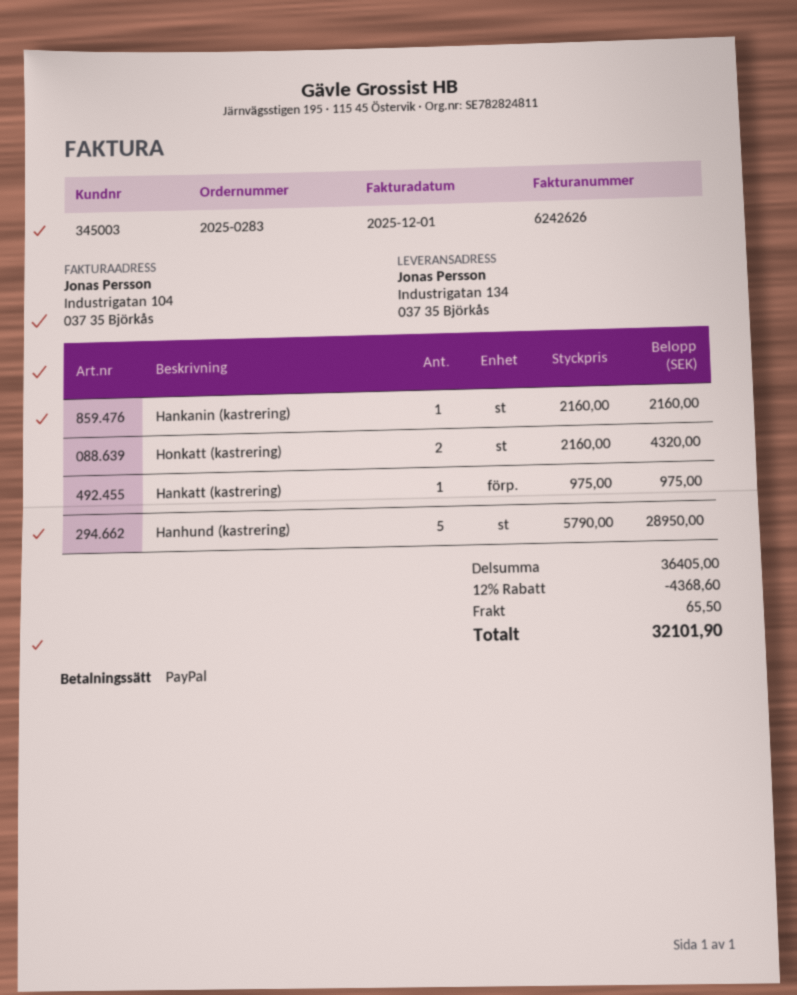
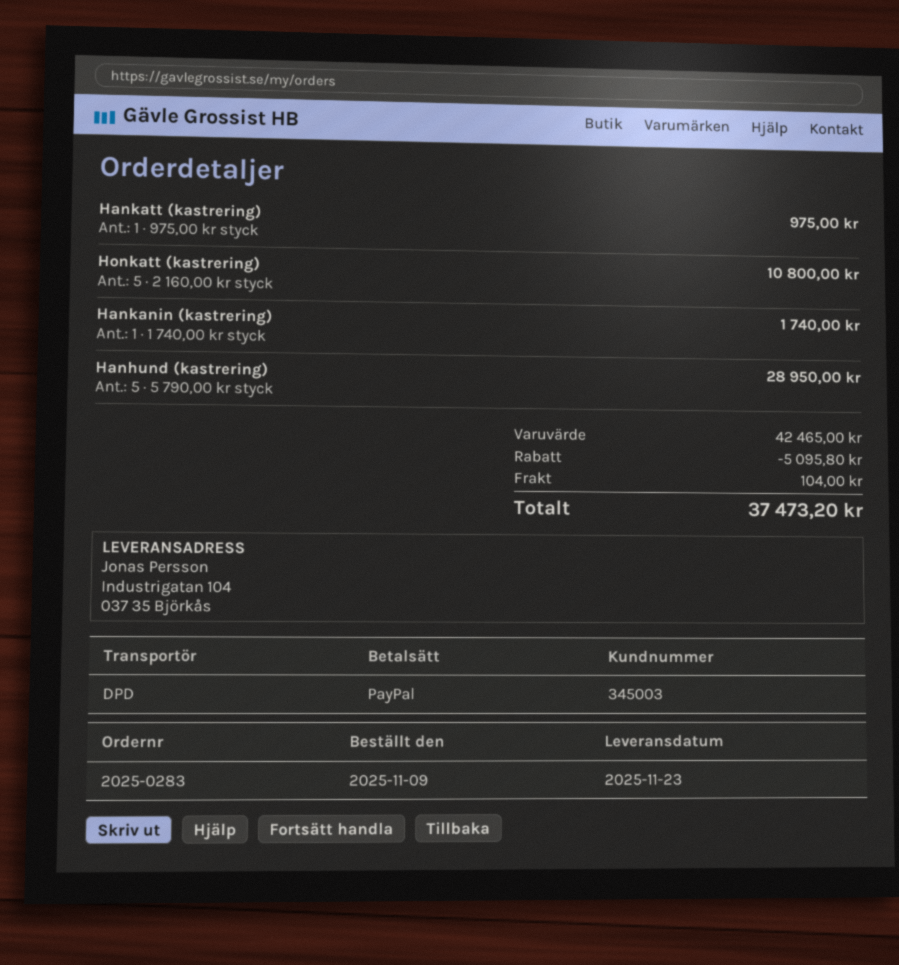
ship to: Industrigatan 134, 037 35 Björkås -> Industrigatan 104, 037 35 Björkås
Hankanin (kastrering): 1 x 2160.00 = 2160.00 -> 1 x 1740.00 = 1740.00
Honkatt (kastrering): 2 x 2160.00 = 4320.00 -> 5 x 2160.00 = 10800.00
subtotal: 36405.00 -> 42465.00
discount: 4368.60 -> 5095.80
shipping: 65.50 -> 104.00
total: 32101.90 -> 37473.20

